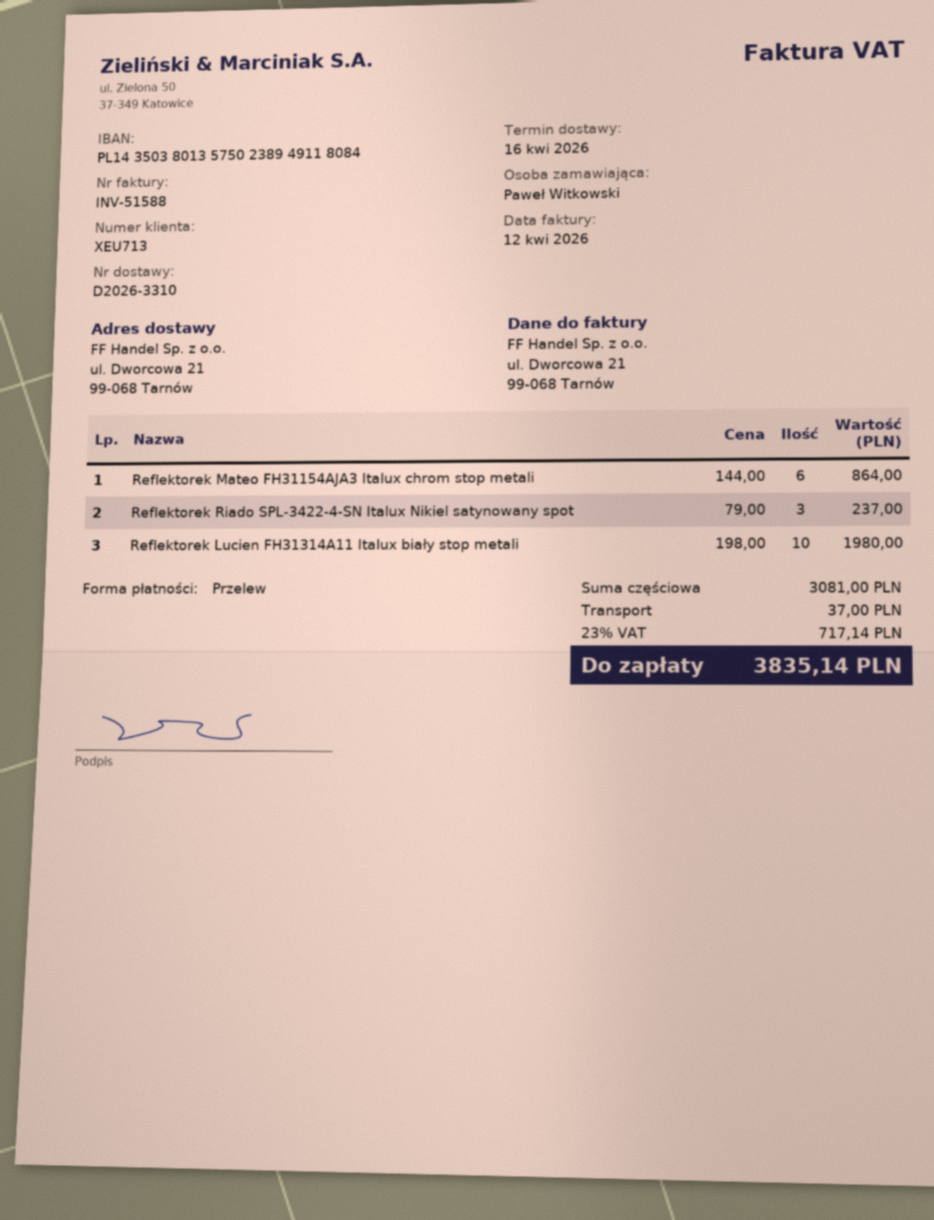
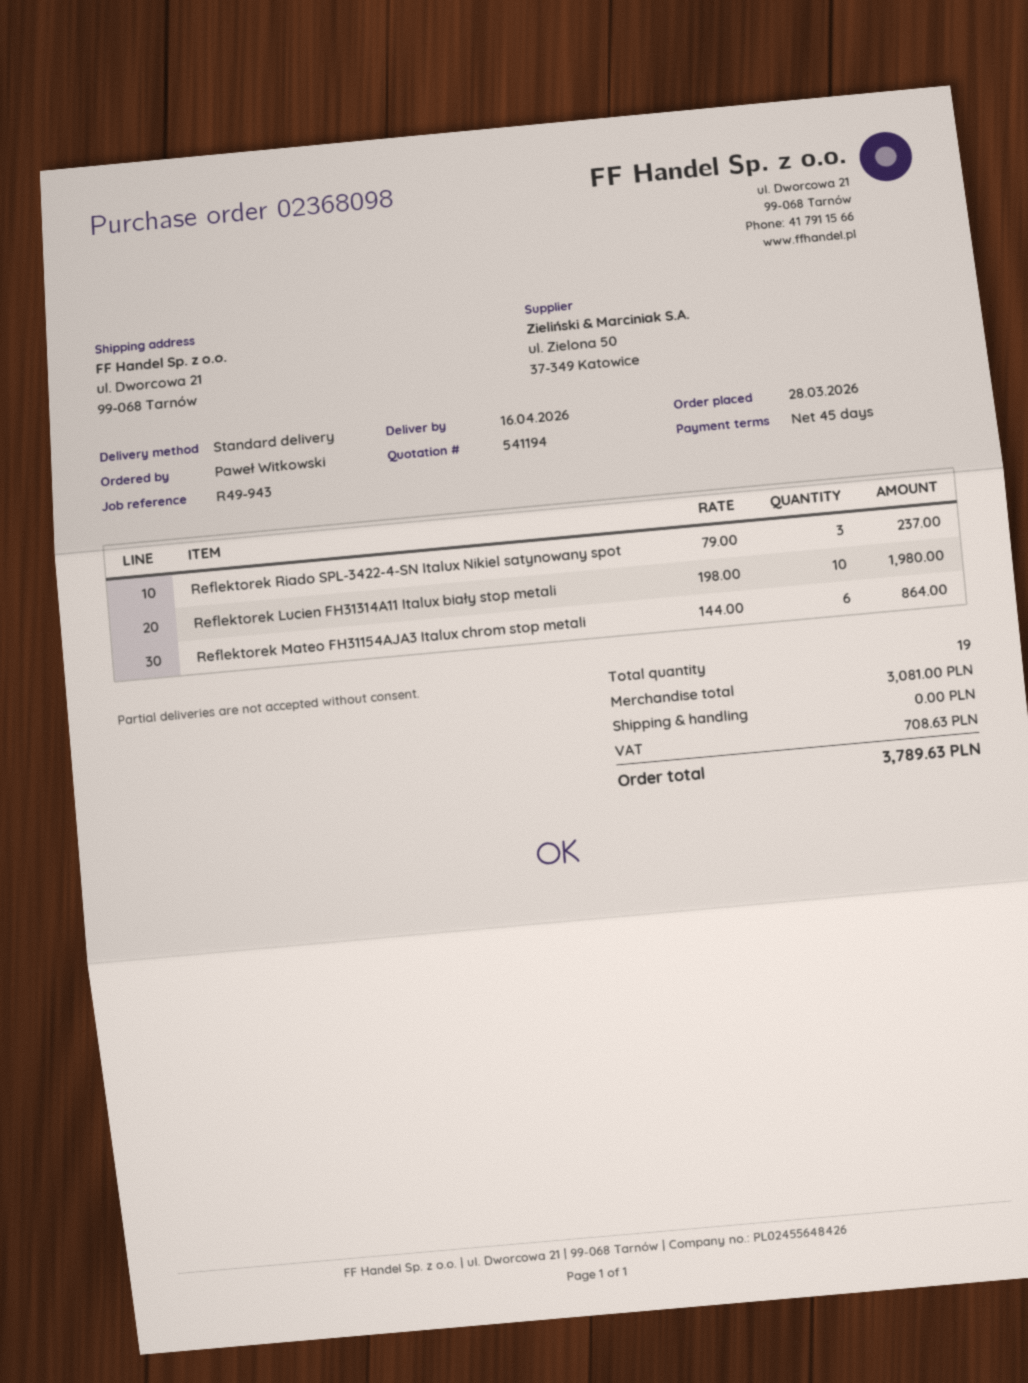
shipping: 37.00 -> 0.00
tax: 717.14 -> 708.63
total: 3835.14 -> 3789.63

